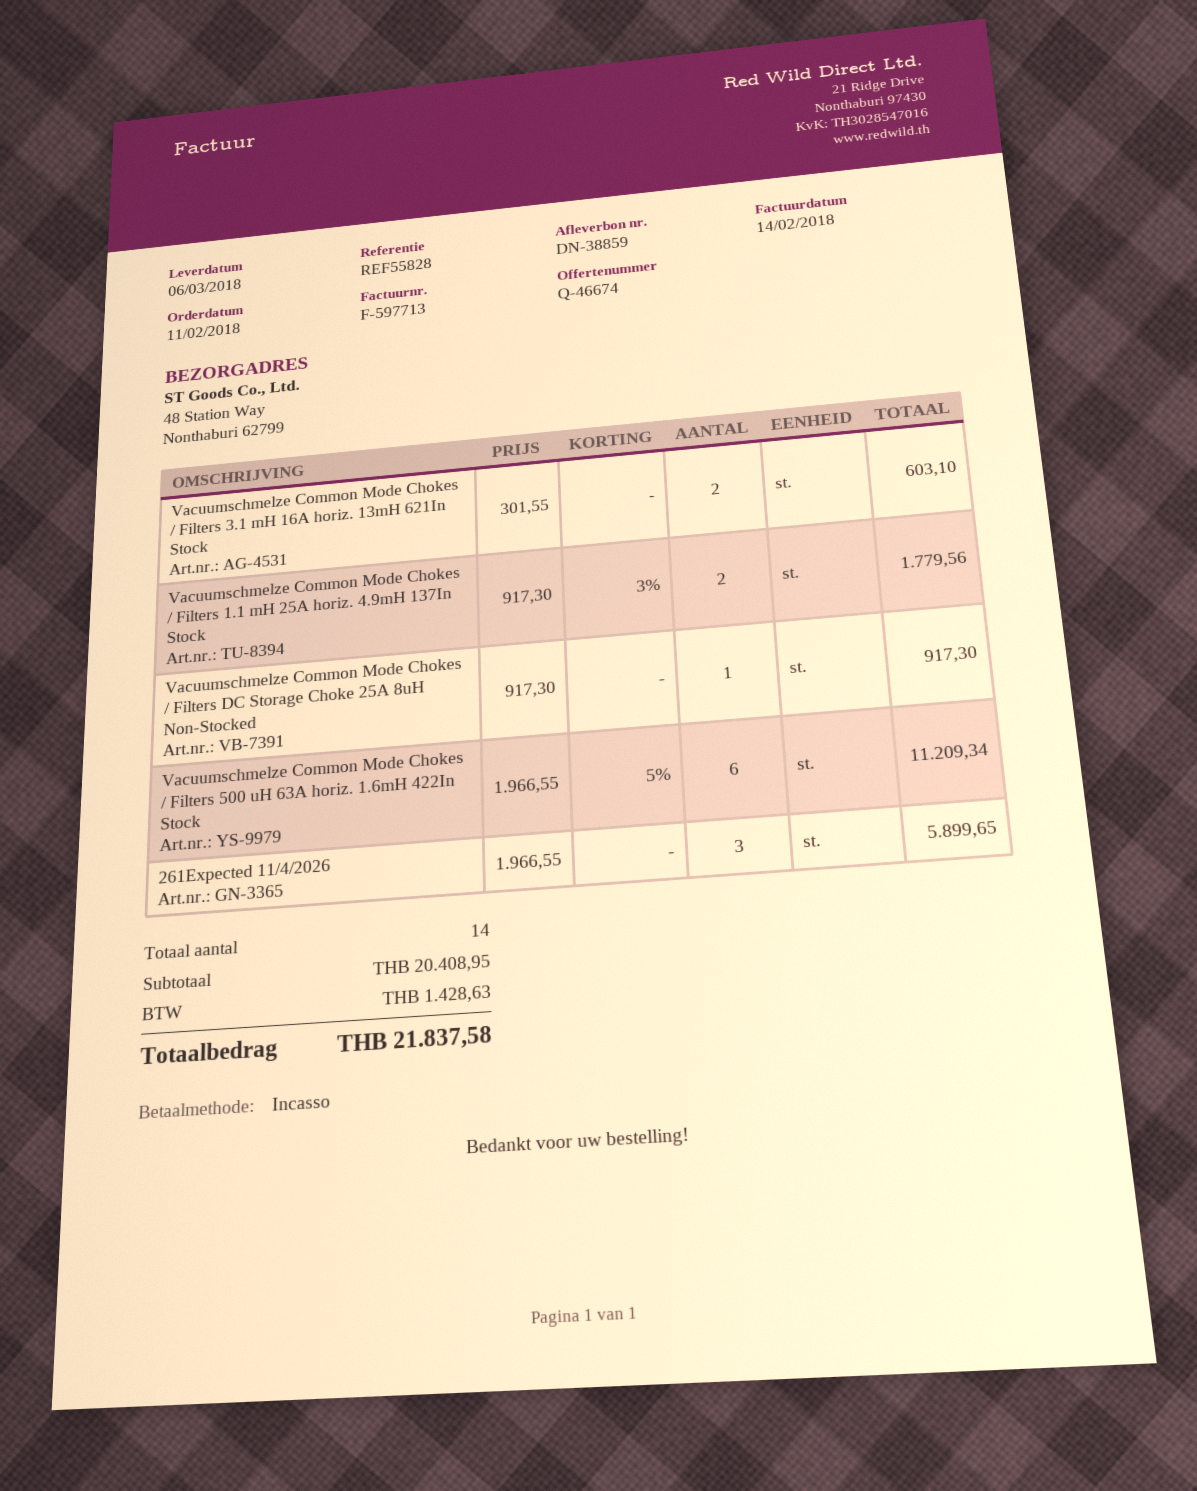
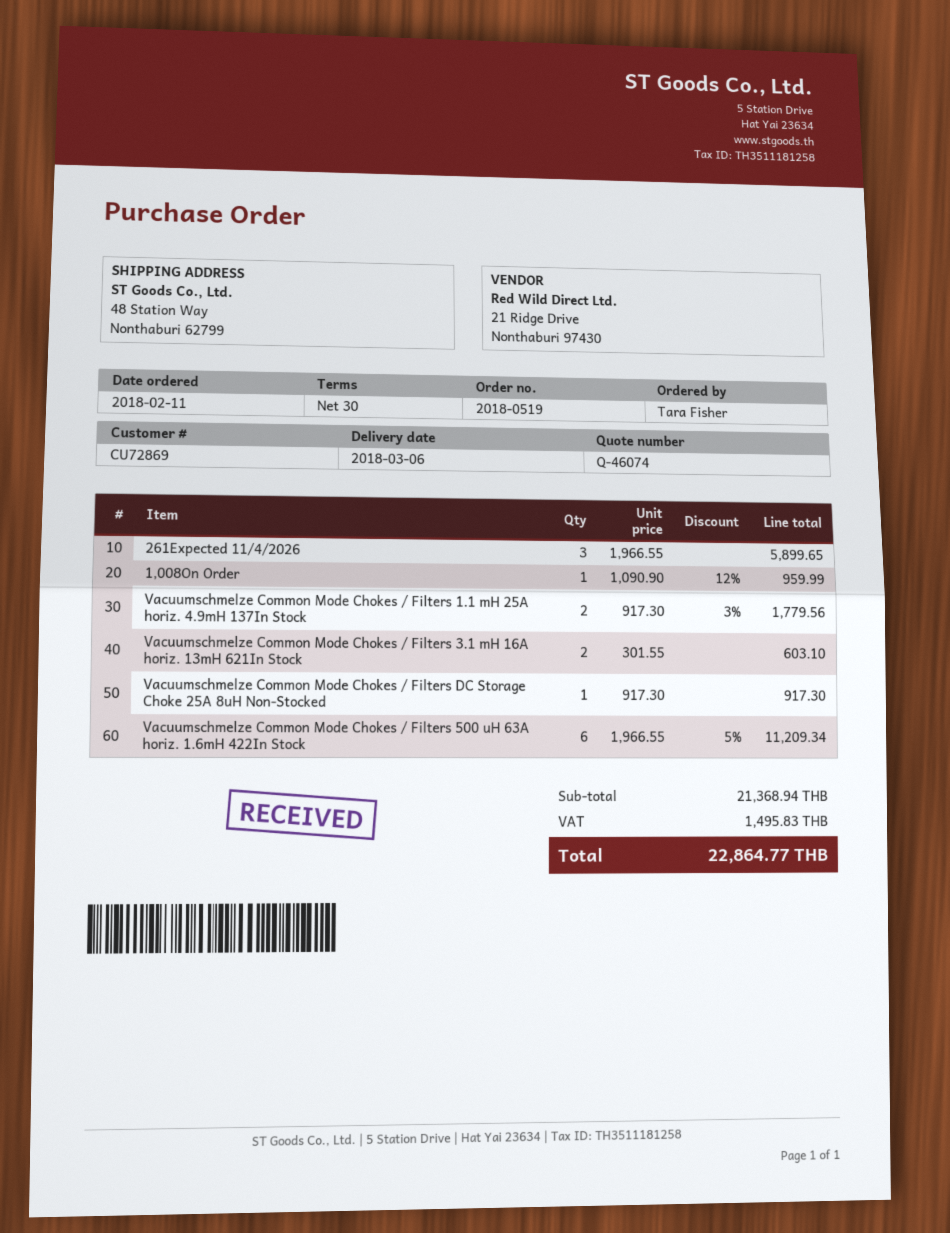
quote number: Q-46674 -> Q-46074
1,008On Order: none -> 1 x 1090.90 - 12% = 959.99
subtotal: 20408.95 -> 21368.94
tax: 1428.63 -> 1495.83
total: 21837.58 -> 22864.77

